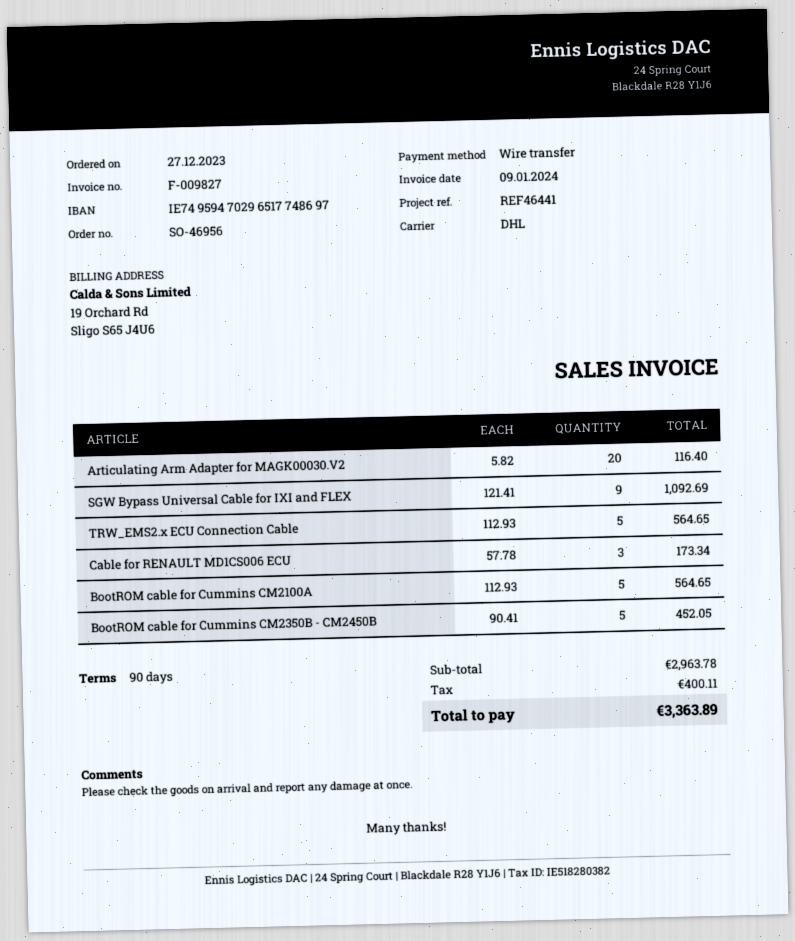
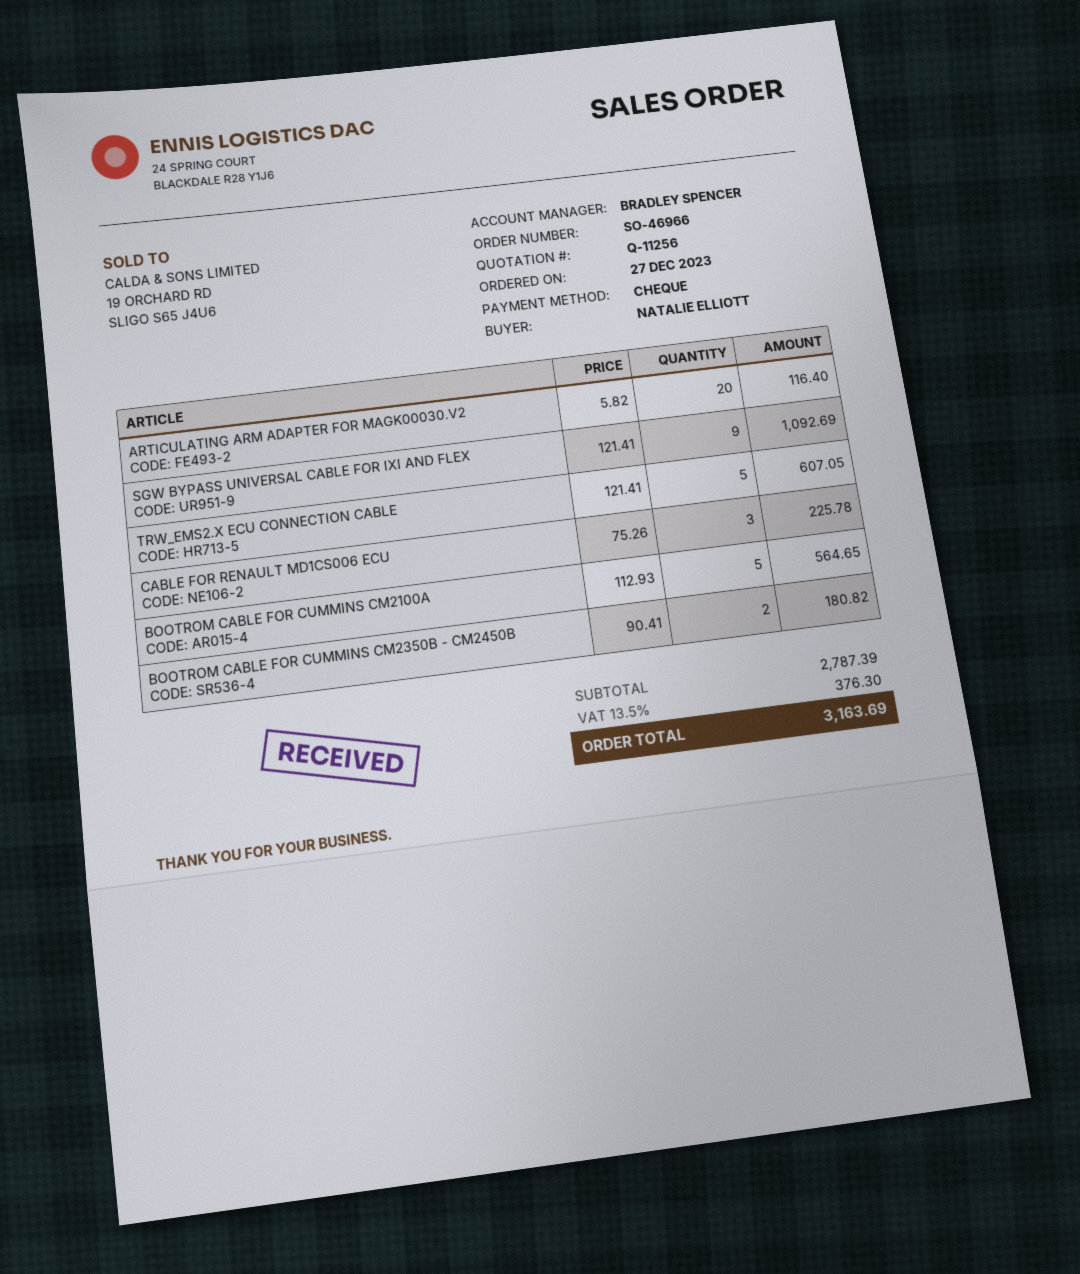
order number: SO-46956 -> SO-46966
payment method: bank transfer -> cheque
TRW_EMS2.x ECU Connection Cable: 5 x 112.93 = 564.65 -> 5 x 121.41 = 607.05
Cable for RENAULT MD1CS006 ECU: 3 x 57.78 = 173.34 -> 3 x 75.26 = 225.78
BootROM cable for Cummins CM2350B - CM2450B: 5 x 90.41 = 452.05 -> 2 x 90.41 = 180.82
subtotal: 2963.78 -> 2787.39
tax: 400.11 -> 376.30
total: 3363.89 -> 3163.69

